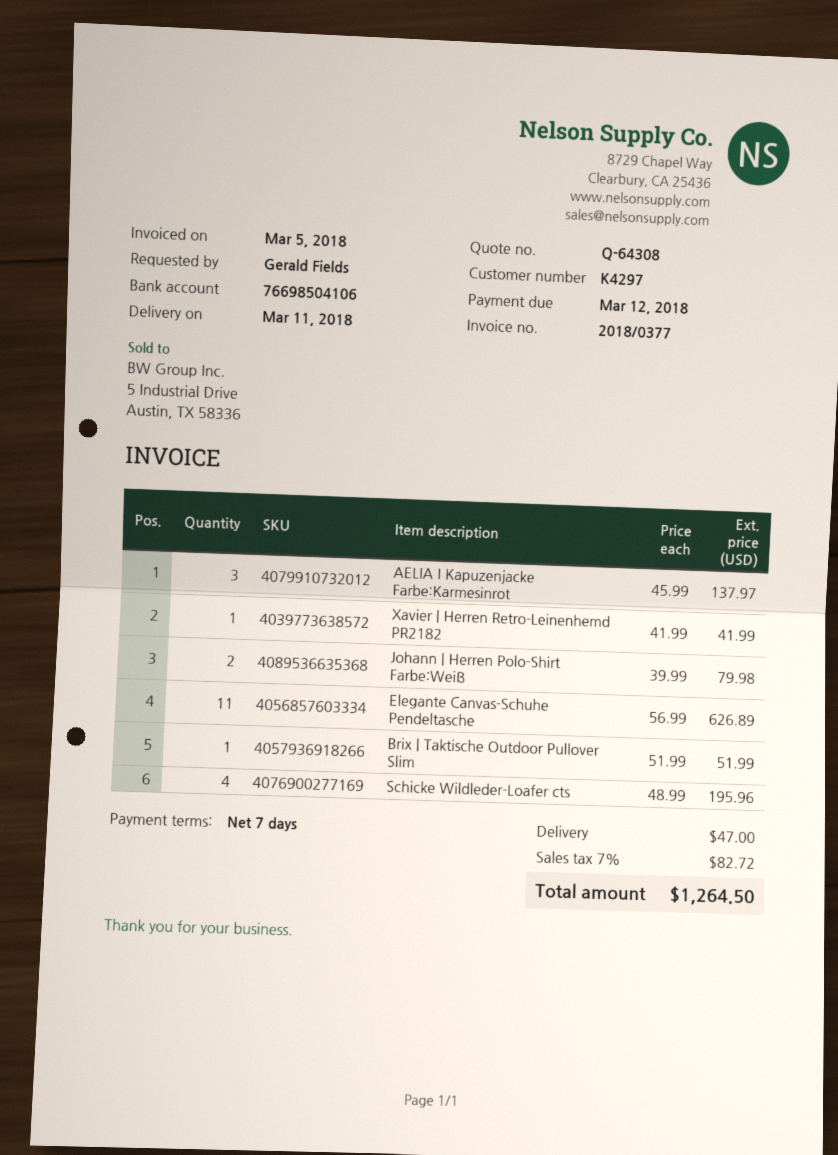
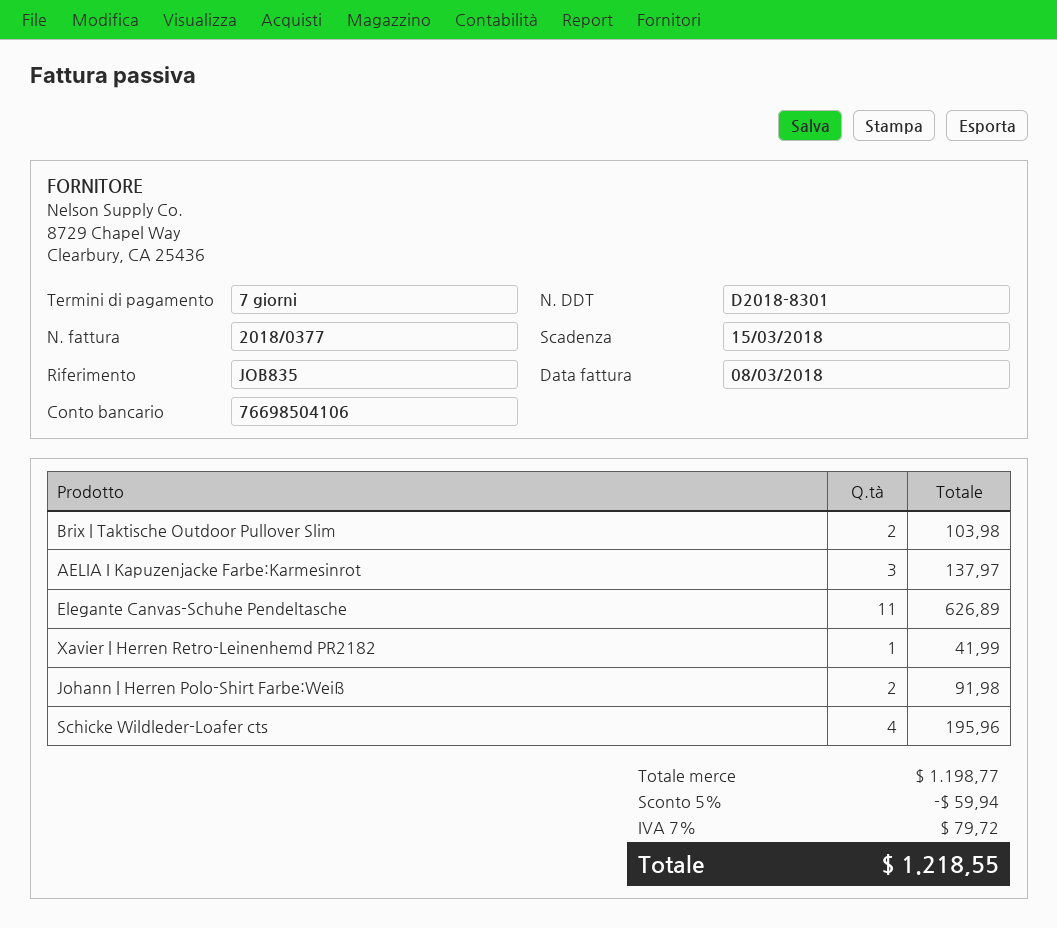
invoice date: 2018-03-05 -> 2018-03-08
due date: 2018-03-12 -> 2018-03-15
Johann | Herren Polo-Shirt Farbe:Weiß: 2 for 79.98 -> 2 for 91.98
Brix | Taktische Outdoor Pullover Slim: 1 for 51.99 -> 2 for 103.98
discount: none -> 5% = 59.94
shipping: 47.00 -> none
tax: 7% = 82.72 -> 7% = 79.72
total: 1264.50 -> 1218.55

